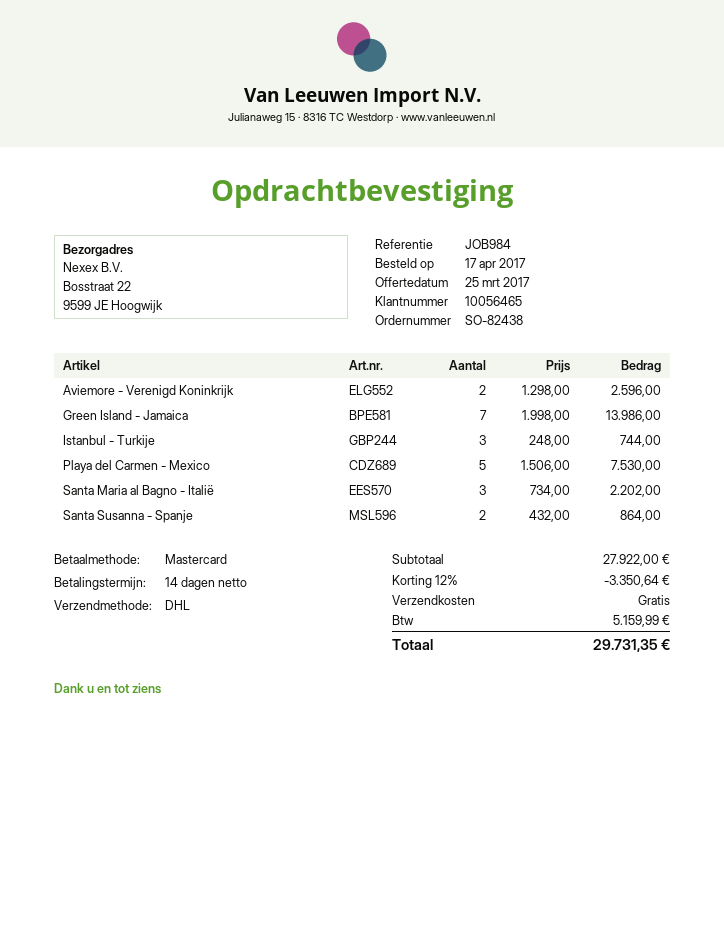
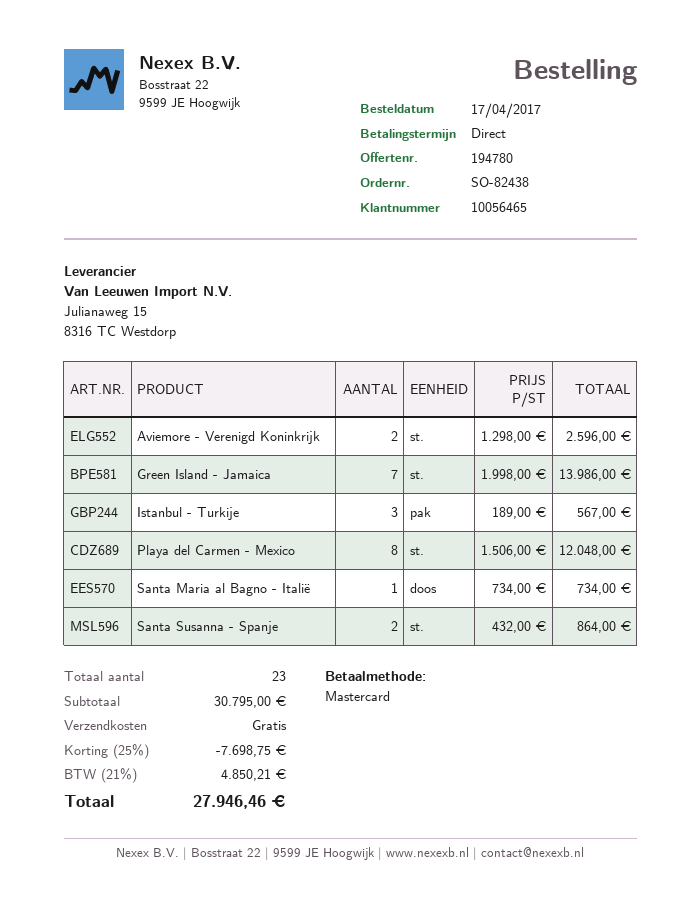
payment terms: 14 days -> on receipt
Istanbul - Turkije: 3 x 248.00 = 744.00 -> 3 x 189.00 = 567.00
Playa del Carmen - Mexico: 5 x 1506.00 = 7530.00 -> 8 x 1506.00 = 12048.00
Santa Maria al Bagno - Italië: 3 x 734.00 = 2202.00 -> 1 x 734.00 = 734.00
subtotal: 27922.00 -> 30795.00
discount: 12% = 3350.64 -> 25% = 7698.75
tax: 5159.99 -> 4850.21
total: 29731.35 -> 27946.46

